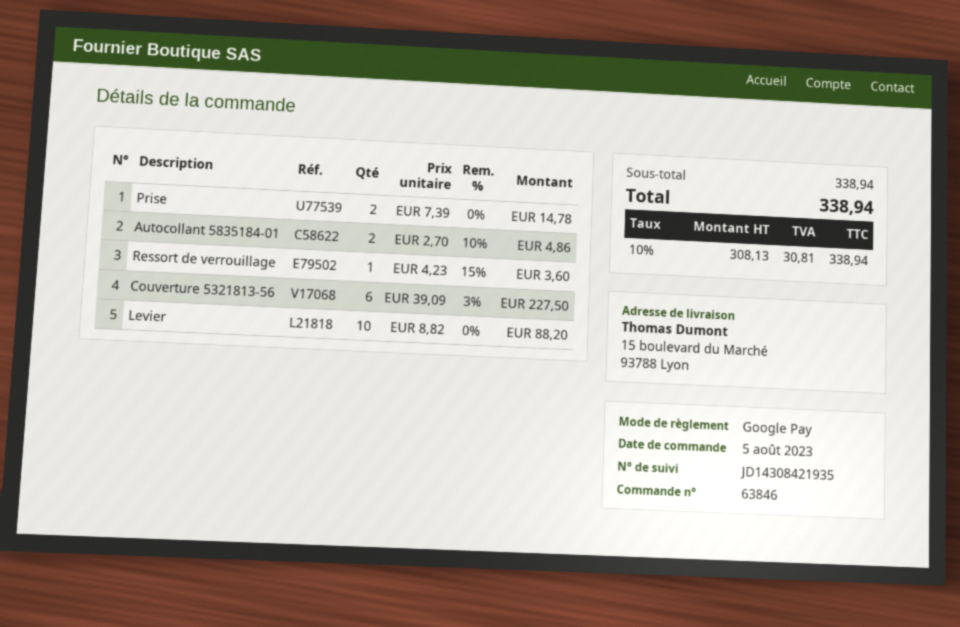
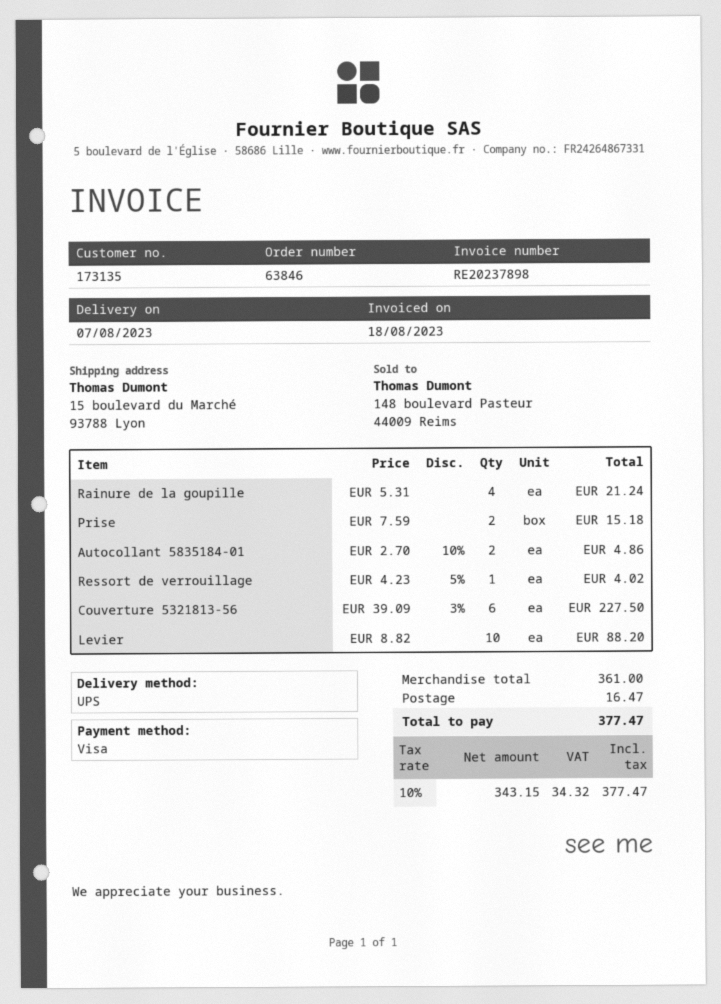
payment method: Google Pay -> Visa
Prise: 2 x 7.39 = 14.78 -> 2 x 7.59 = 15.18
Ressort de verrouillage: 1 x 4.23 - 15% = 3.60 -> 1 x 4.23 - 5% = 4.02
Rainure de la goupille: none -> 4 x 5.31 = 21.24
subtotal: 338.94 -> 361.00
shipping: none -> 16.47
net: 308.13 -> 343.15
tax: 10% = 30.81 -> 10% = 34.32
total: 338.94 -> 377.47

